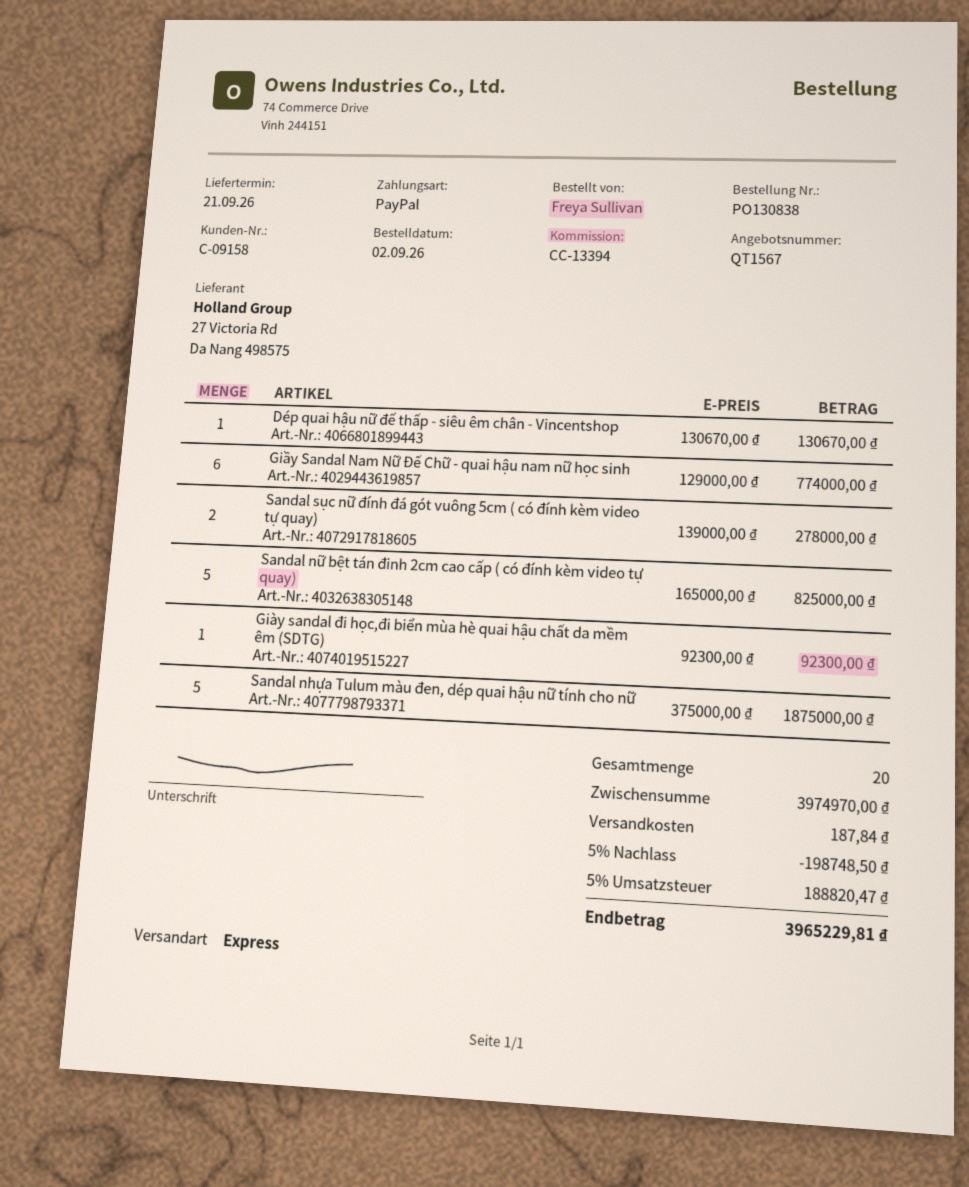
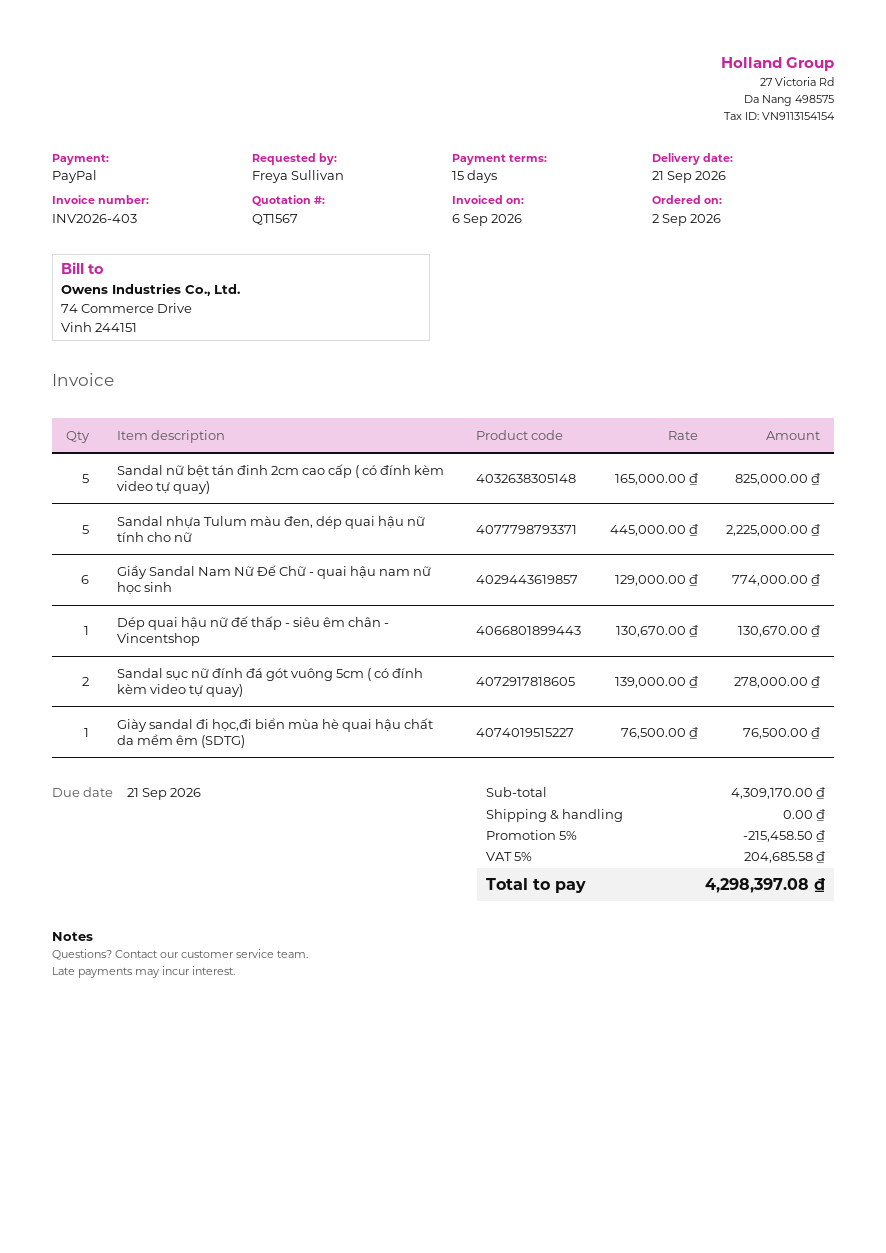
Giày sandal đi học,đi biển mùa hè quai hậu chất da mềm êm (SDTG): 1 x 92300.00 = 92300.00 -> 1 x 76500.00 = 76500.00
Sandal nhựa Tulum màu đen, dép quai hậu nữ tính cho nữ: 5 x 375000.00 = 1875000.00 -> 5 x 445000.00 = 2225000.00
subtotal: 3974970.00 -> 4309170.00
discount: 5% = 198748.50 -> 5% = 215458.50
shipping: 187.84 -> 0.00
tax: 5% = 188820.47 -> 5% = 204685.58
total: 3965229.81 -> 4298397.08

